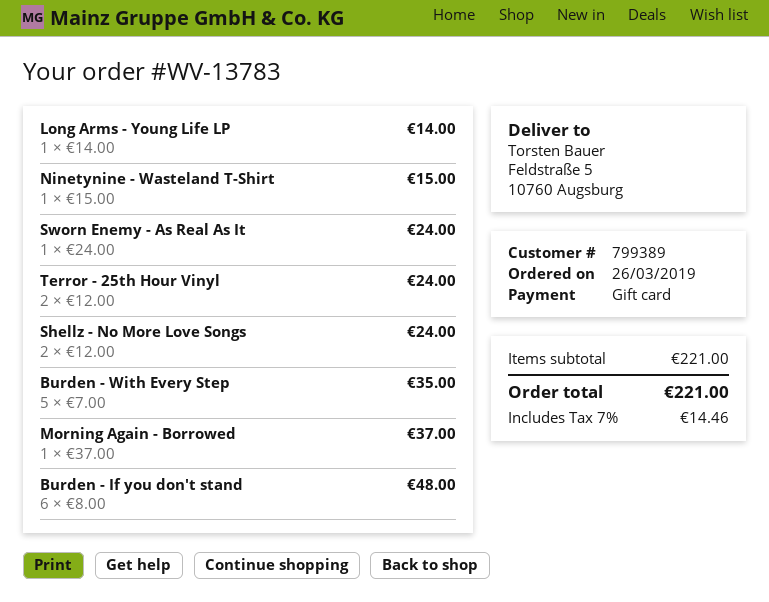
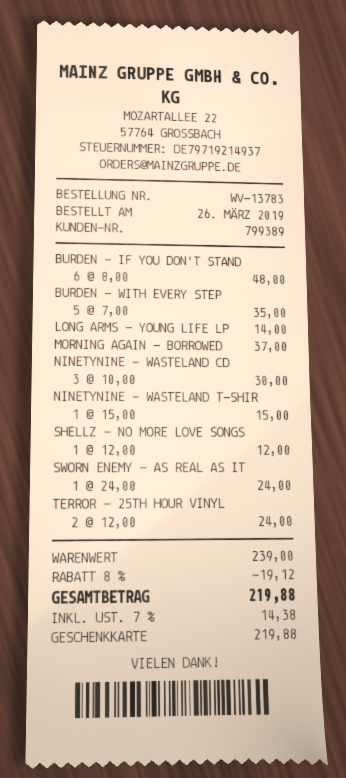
Shellz - No More Love Songs: 2 x 12.00 = 24.00 -> 1 x 12.00 = 12.00
NINETYNINE - WASTELAND CD: none -> 3 x 10.00 = 30.00
subtotal: 221.00 -> 239.00
discount: none -> 8% = 19.12
tax: 7% = 14.46 -> 7% = 14.38
total: 221.00 -> 219.88

